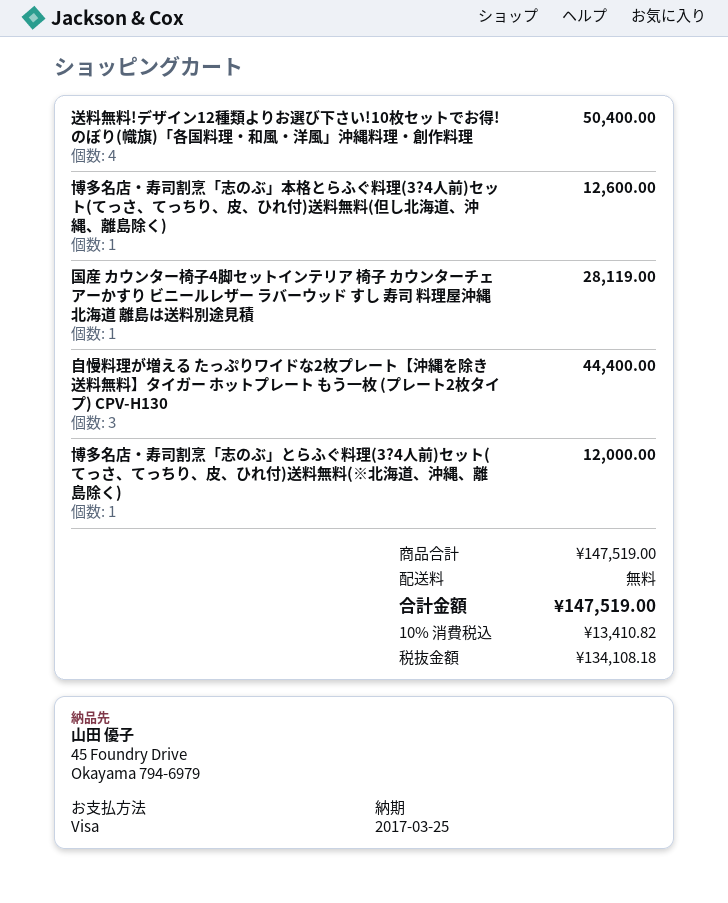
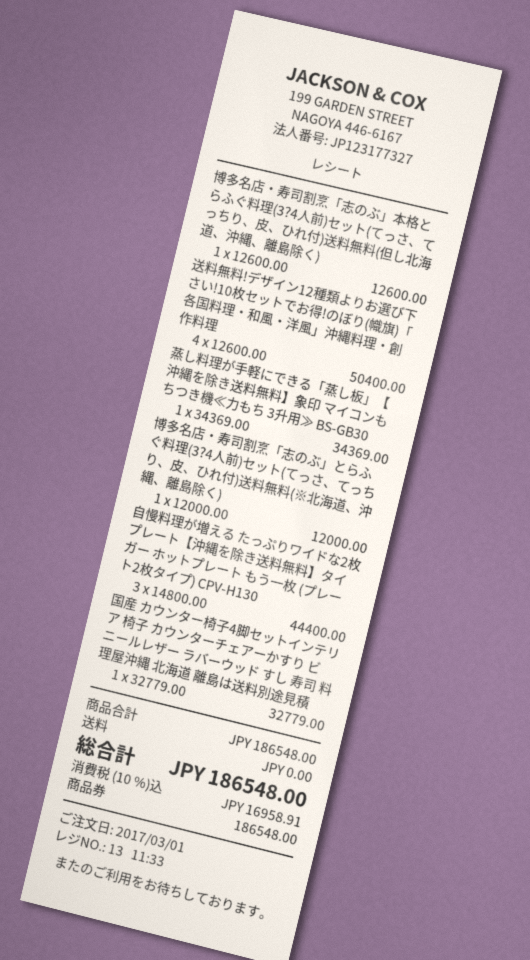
payment method: Visa -> gift card
国産 カウンター椅子4脚セットインテリア 椅子 カウンターチェアーかすり ビニールレザー ラバーウッド すし 寿司 料理屋沖縄 北海道 離島は送料別途見積: 1 for 28119.00 -> 1 for 32779.00
蒸し料理が手軽にできる「蒸し板」【沖縄を除き送料無料】象印 マイコンもちつき機≪力もち 3升用≫ BS-GB30: none -> 1 for 34369.00
subtotal: 147519.00 -> 186548.00
tax: 10% = 13410.82 -> 10% = 16958.91
total: 147519.00 -> 186548.00

